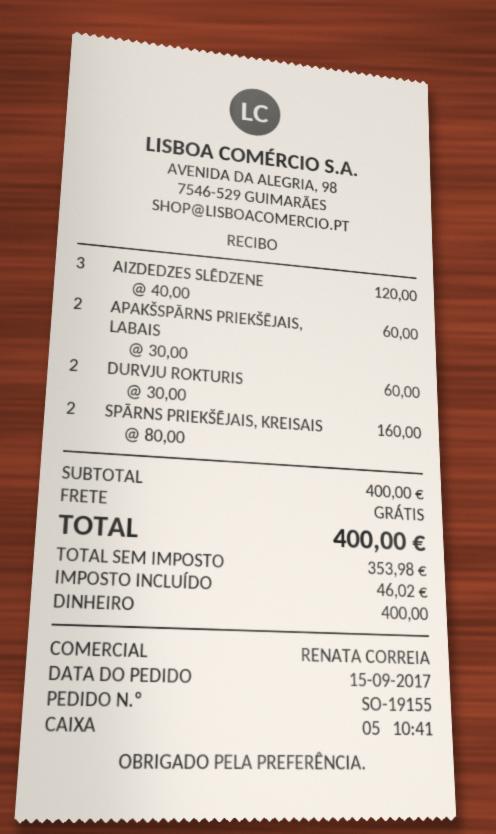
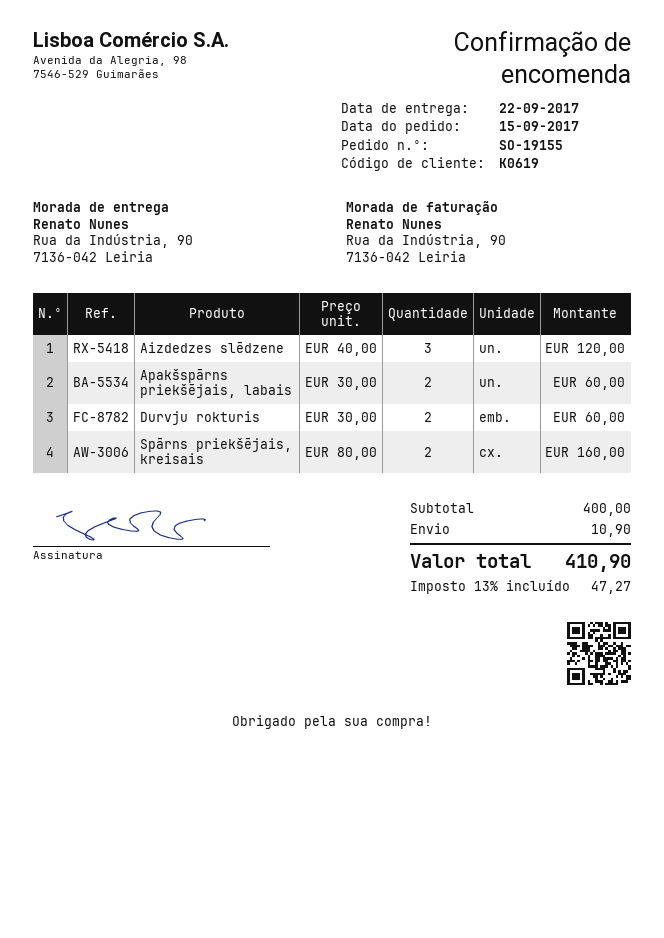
shipping: 0.00 -> 10.90
tax: 46.02 -> 47.27
total: 400.00 -> 410.90

